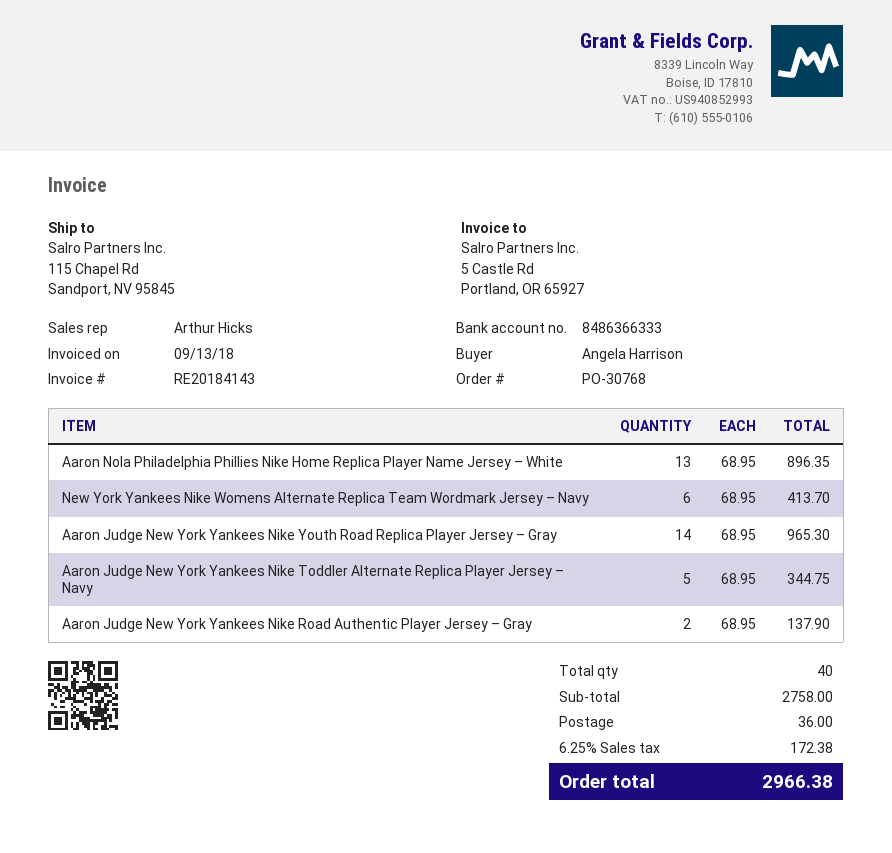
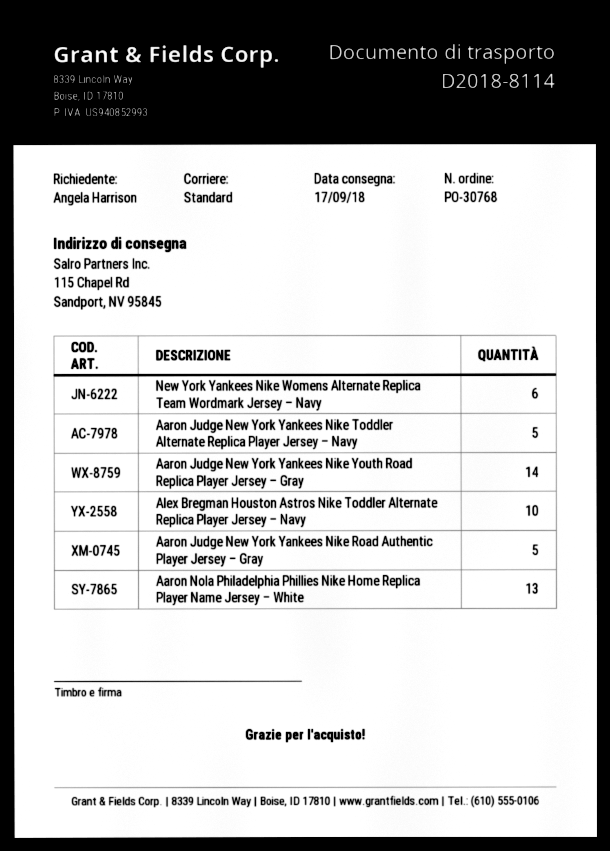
Aaron Judge New York Yankees Nike Road Authentic Player Jersey – Gray: 2 -> 5
Alex Bregman Houston Astros Nike Toddler Alternate Replica Player Jersey – Navy: none -> 10

